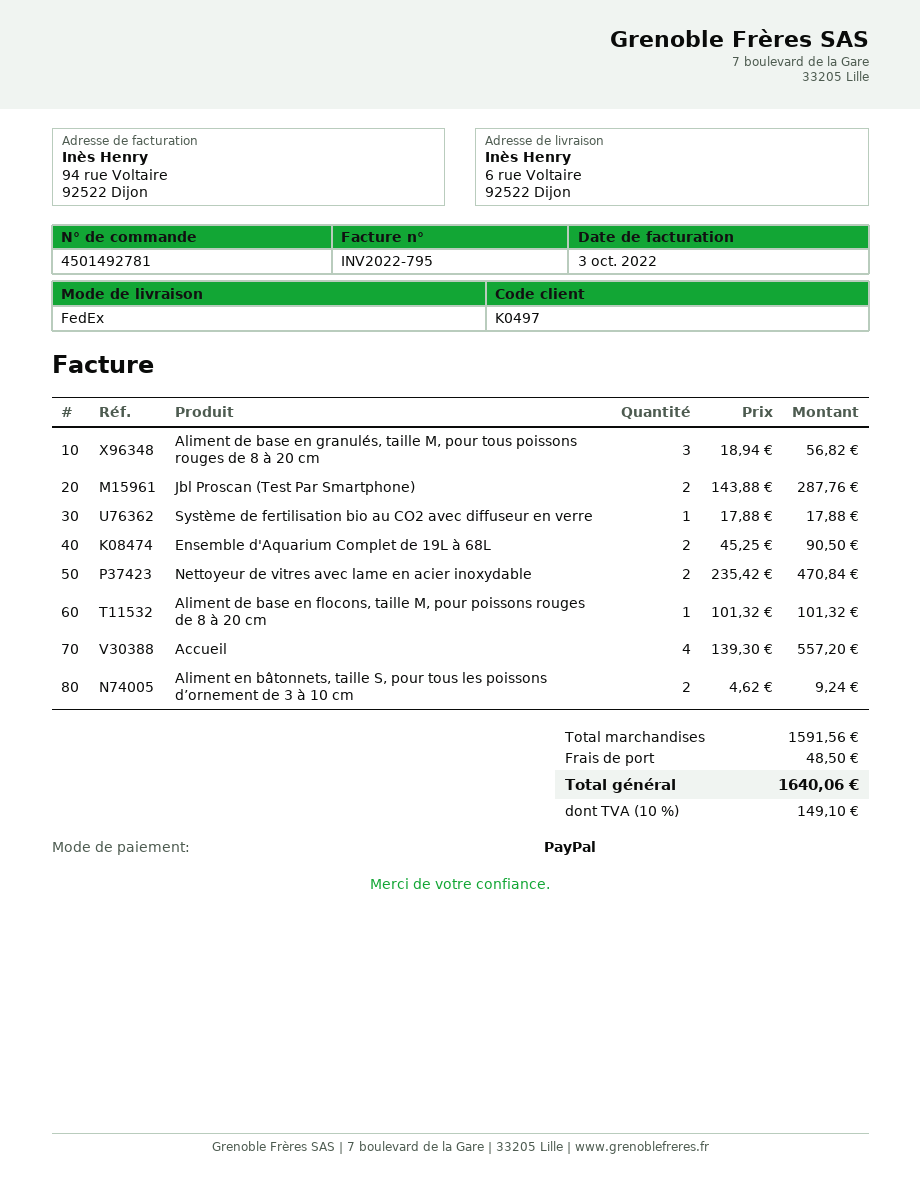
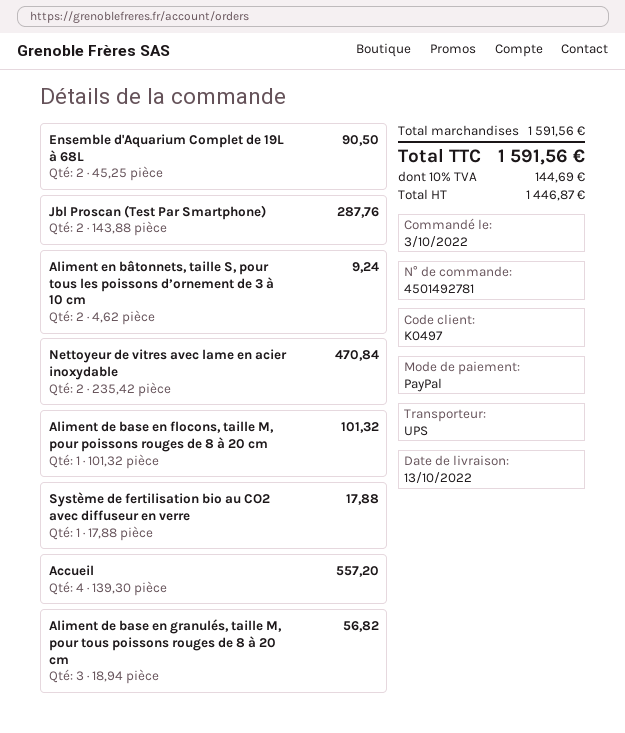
shipping method: FedEx -> UPS
shipping: 48.50 -> none
tax: 10% = 149.10 -> 10% = 144.69
total: 1640.06 -> 1591.56

